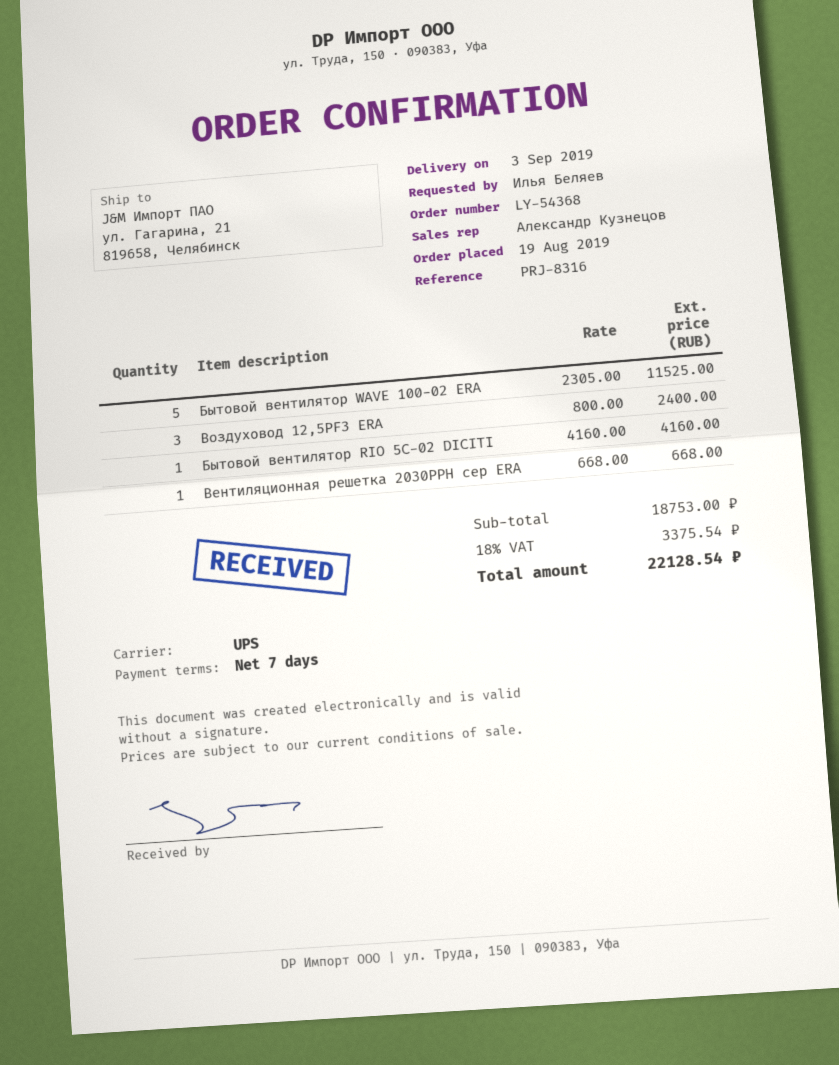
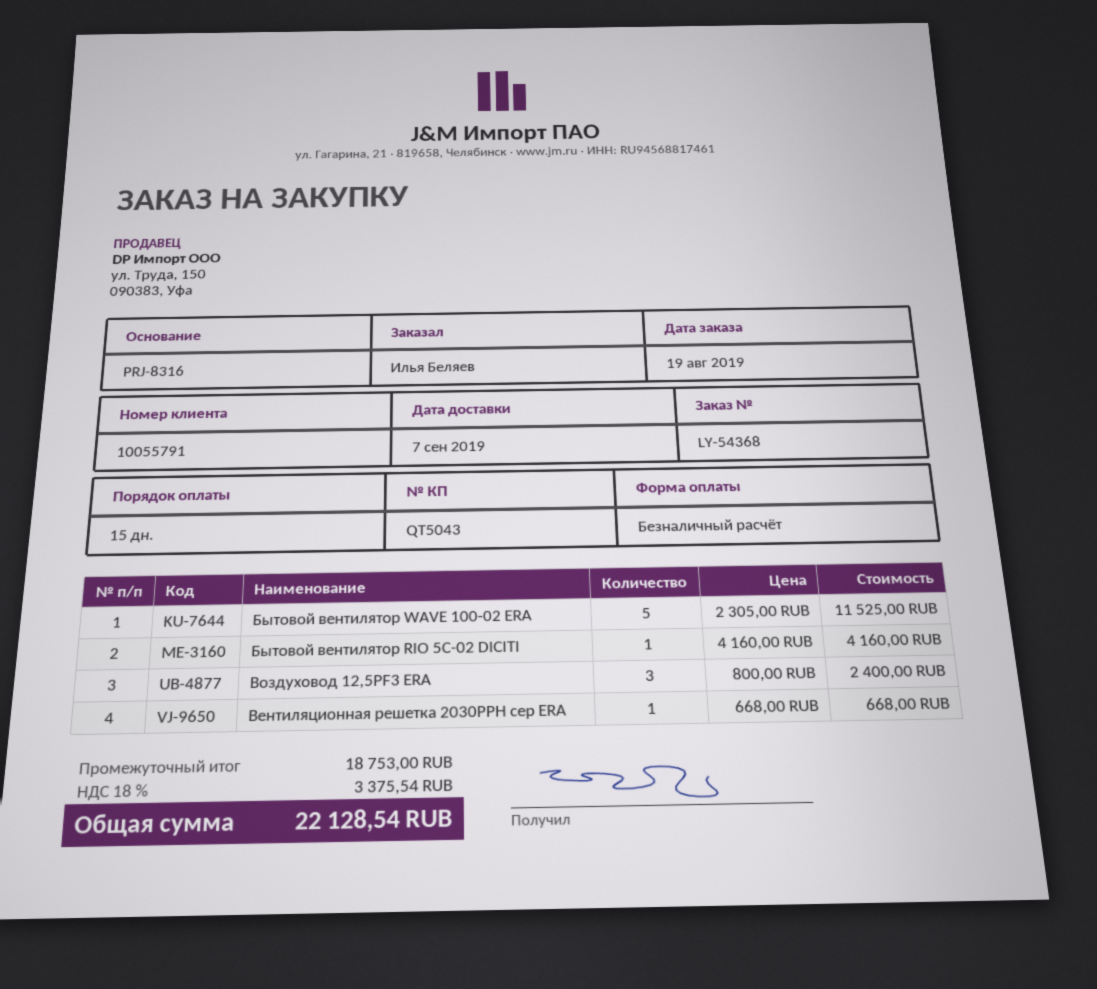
delivery date: 2019-09-03 -> 2019-09-07
payment terms: 7 days -> 15 days

